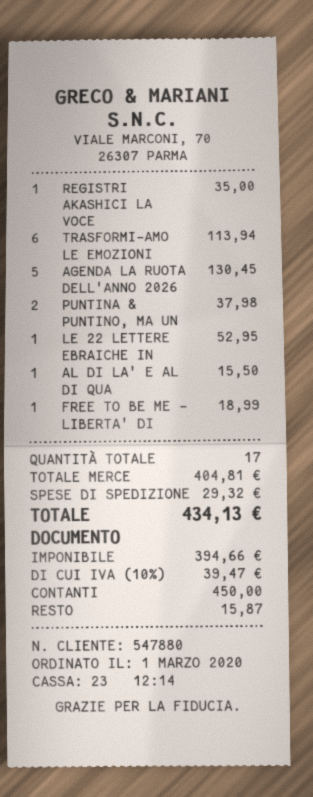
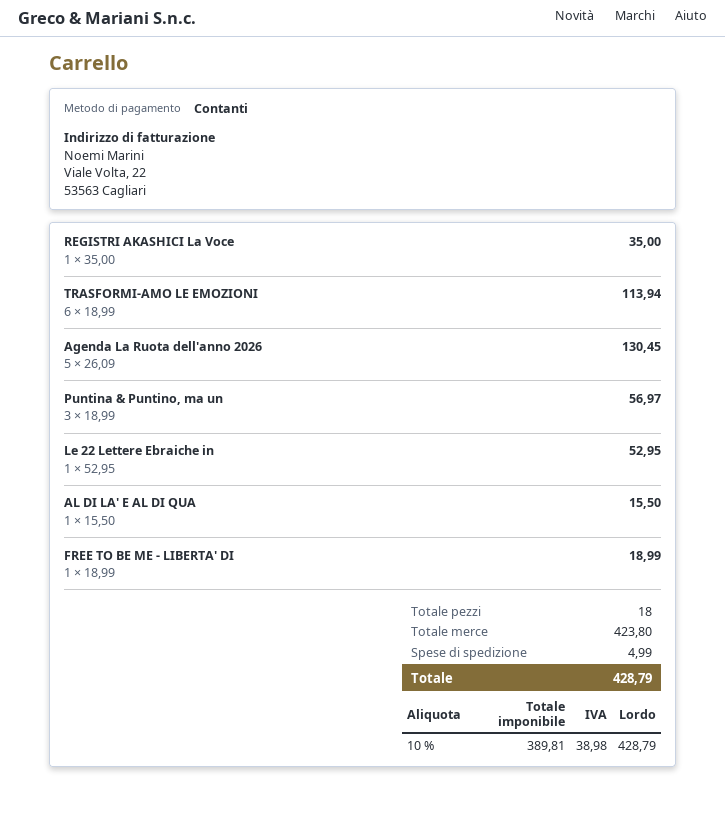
PUNTINA & PUNTINO, MA UN: 2 for 37.98 -> 3 for 56.97
total quantity: 17 -> 18
subtotal: 404.81 -> 423.80
shipping: 29.32 -> 4.99
net: 394.66 -> 389.81
tax: 10% = 39.47 -> 10% = 38.98
total: 434.13 -> 428.79

